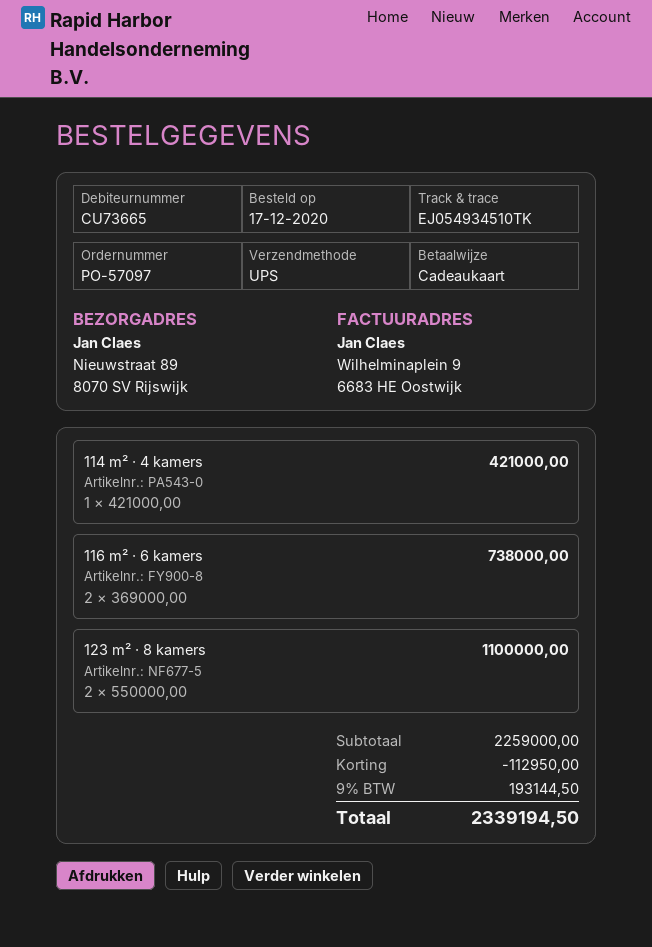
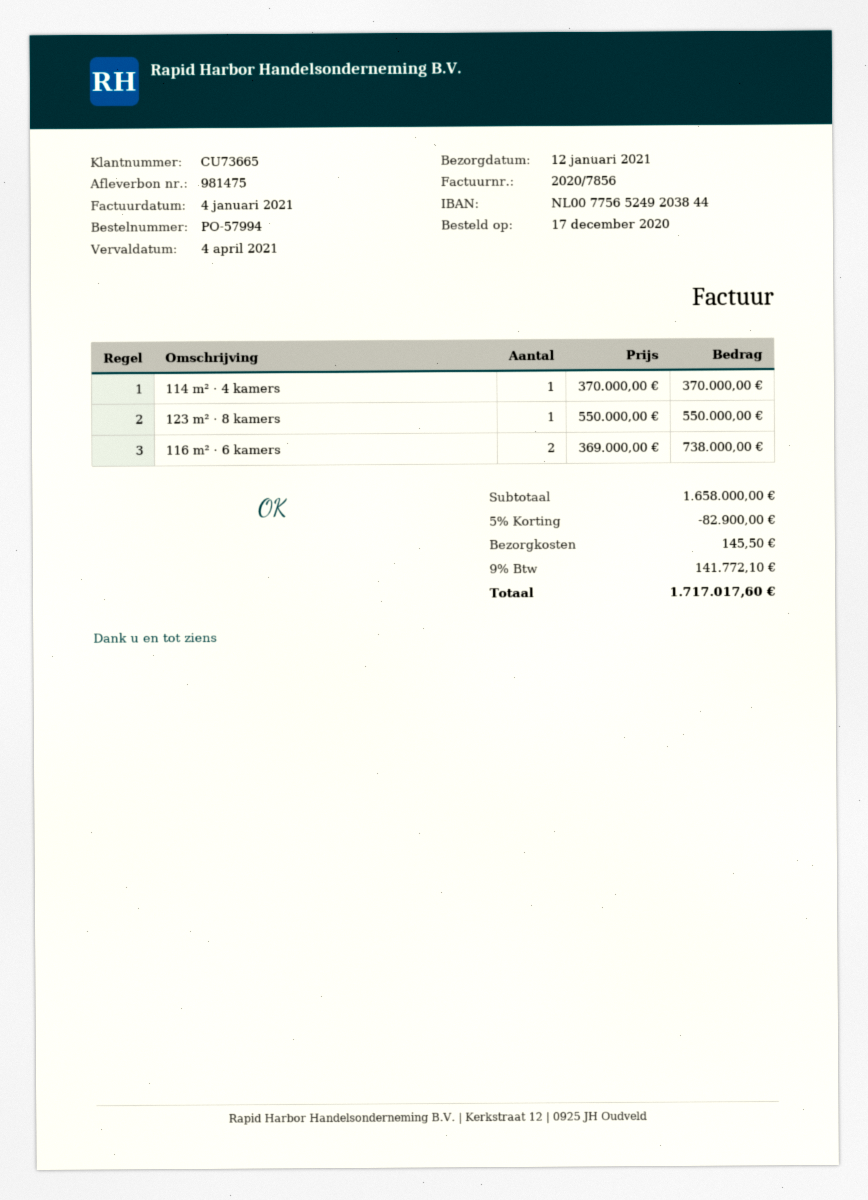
order number: PO-57097 -> PO-57994
114 m² · 4 kamers: 1 x 421000.00 = 421000.00 -> 1 x 370000.00 = 370000.00
123 m² · 8 kamers: 2 x 550000.00 = 1100000.00 -> 1 x 550000.00 = 550000.00
subtotal: 2259000.00 -> 1658000.00
discount: 112950.00 -> 82900.00
shipping: none -> 145.50
tax: 9% = 193144.50 -> 9% = 141772.10
total: 2339194.50 -> 1717017.60

